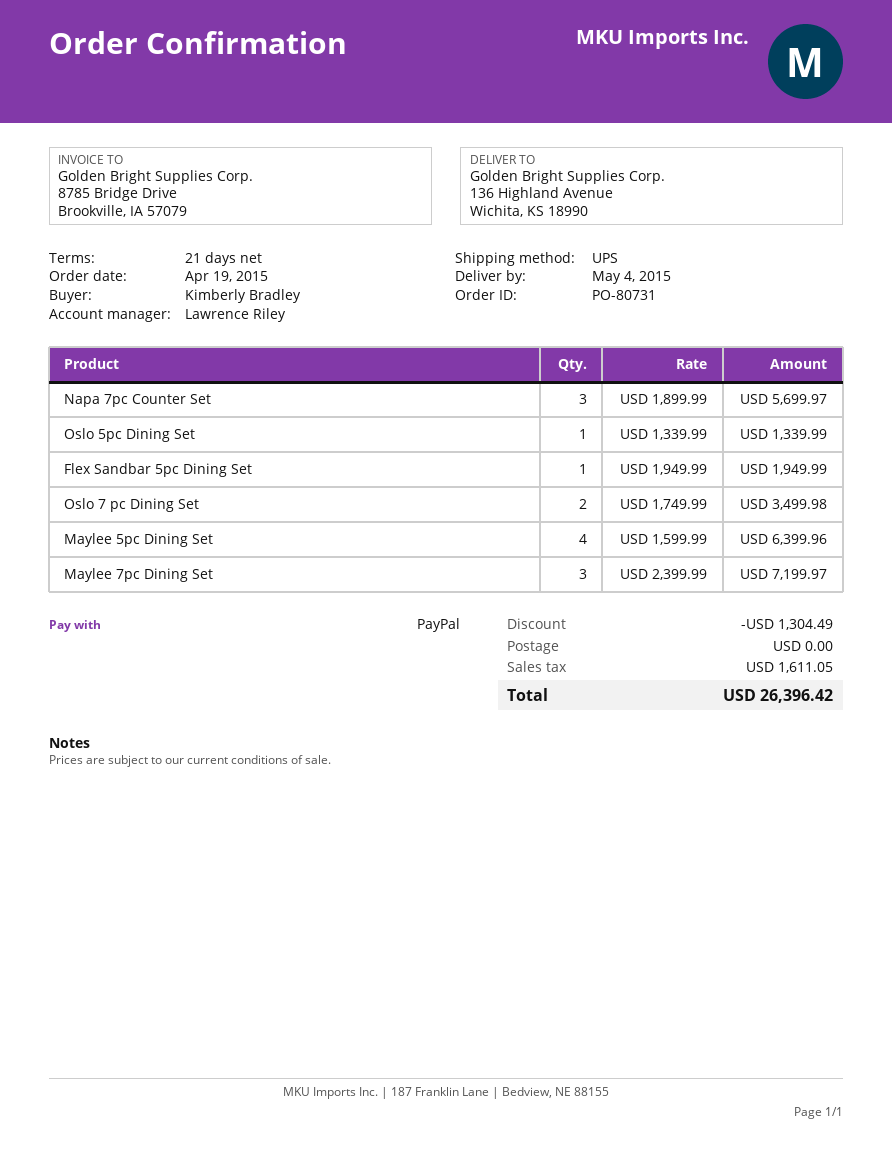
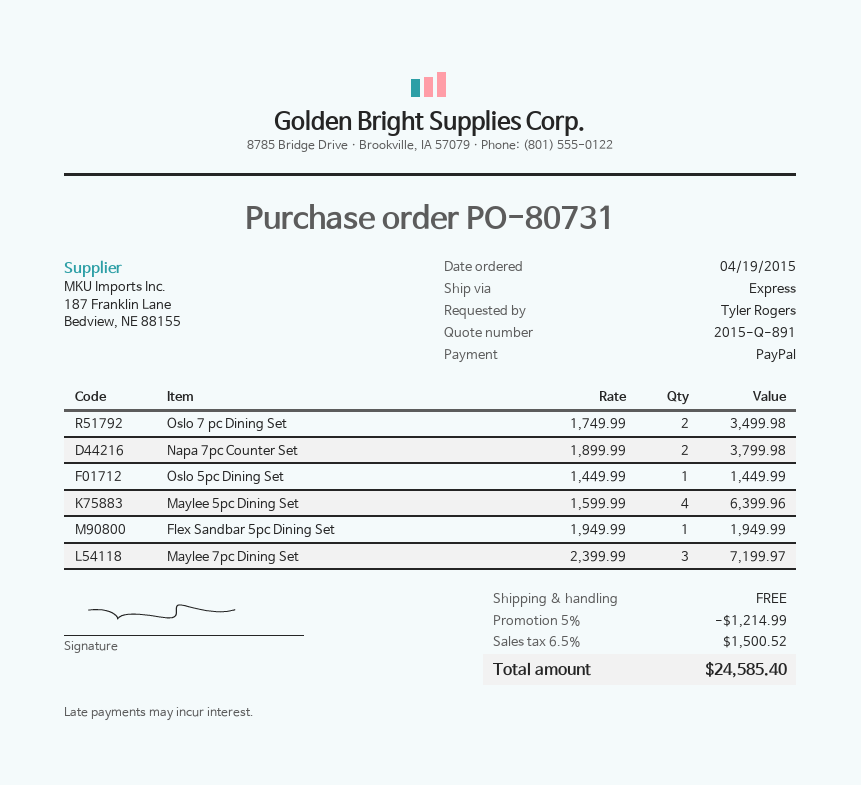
ordered by: Kimberly Bradley -> Tyler Rogers
shipping method: UPS -> express
Napa 7pc Counter Set: 3 x 1899.99 = 5699.97 -> 2 x 1899.99 = 3799.98
Oslo 5pc Dining Set: 1 x 1339.99 = 1339.99 -> 1 x 1449.99 = 1449.99
discount: 1304.49 -> 1214.99
tax: 1611.05 -> 1500.52
total: 26396.42 -> 24585.40

